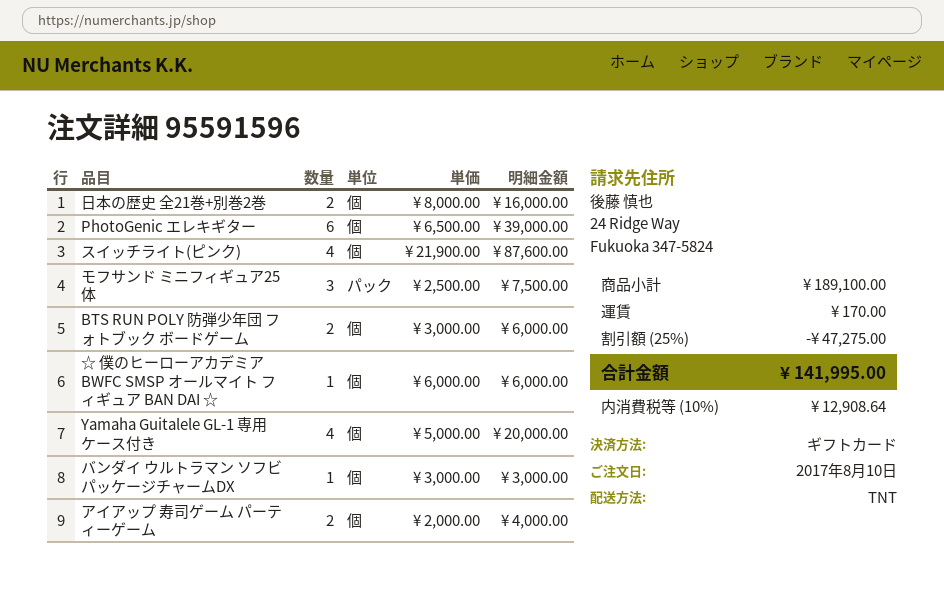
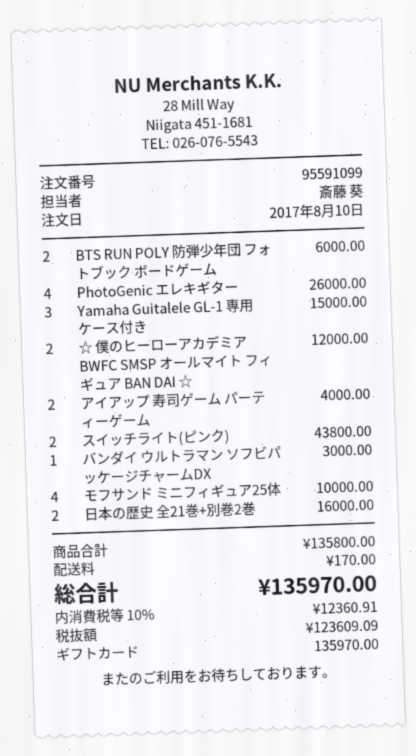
order number: 95591596 -> 95591099
PhotoGenic エレキギター: 6 for 39000.00 -> 4 for 26000.00
スイッチライト(ピンク): 4 for 87600.00 -> 2 for 43800.00
モフサンド ミニフィギュア25体: 3 for 7500.00 -> 4 for 10000.00
☆ 僕のヒーローアカデミア BWFC SMSP オールマイト フィギュア BAN DAI ☆: 1 for 6000.00 -> 2 for 12000.00
Yamaha Guitalele GL-1 専用ケース付き: 4 for 20000.00 -> 3 for 15000.00
subtotal: 189100.00 -> 135800.00
discount: 25% = 47275.00 -> none
tax: 10% = 12908.64 -> 10% = 12360.91
total: 141995.00 -> 135970.00

